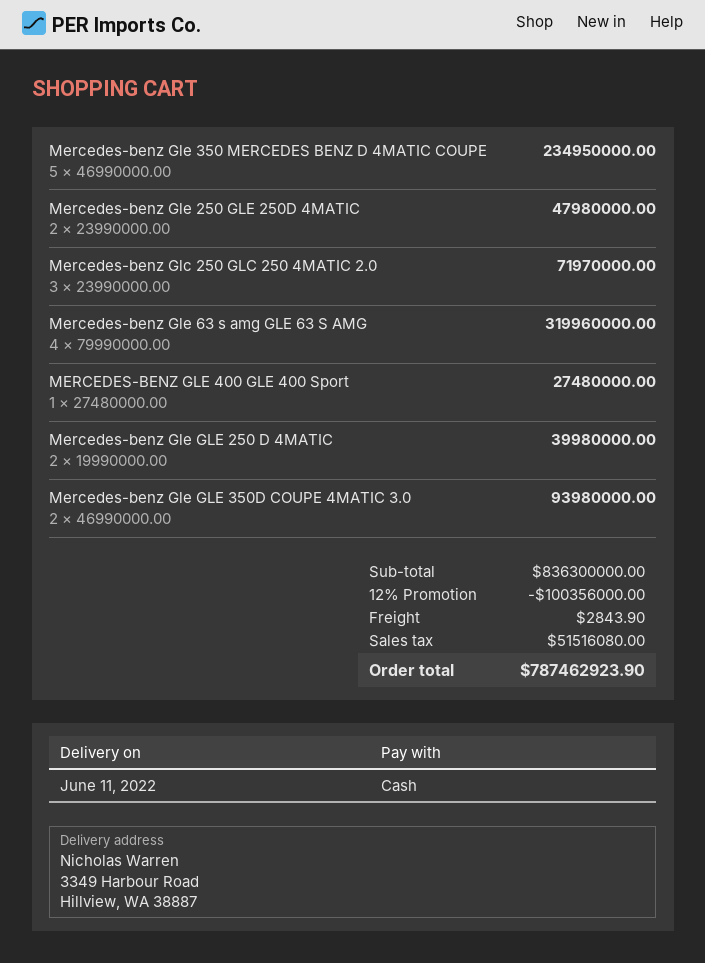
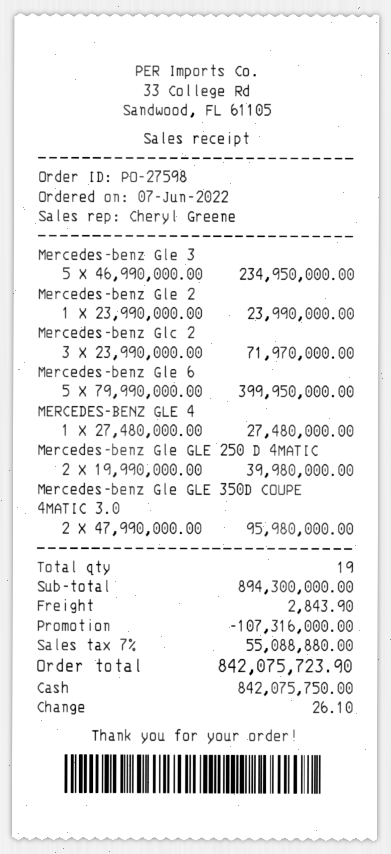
Mercedes-benz Gle 250 GLE 250D 4MATIC: 2 x 23990000.00 = 47980000.00 -> 1 x 23990000.00 = 23990000.00
Mercedes-benz Gle 63 s amg GLE 63 S AMG: 4 x 79990000.00 = 319960000.00 -> 5 x 79990000.00 = 399950000.00
Mercedes-benz Gle GLE 350D COUPE 4MATIC 3.0: 2 x 46990000.00 = 93980000.00 -> 2 x 47990000.00 = 95980000.00
subtotal: 836300000.00 -> 894300000.00
discount: 100356000.00 -> 107316000.00
tax: 51516080.00 -> 55088880.00
total: 787462923.90 -> 842075723.90

